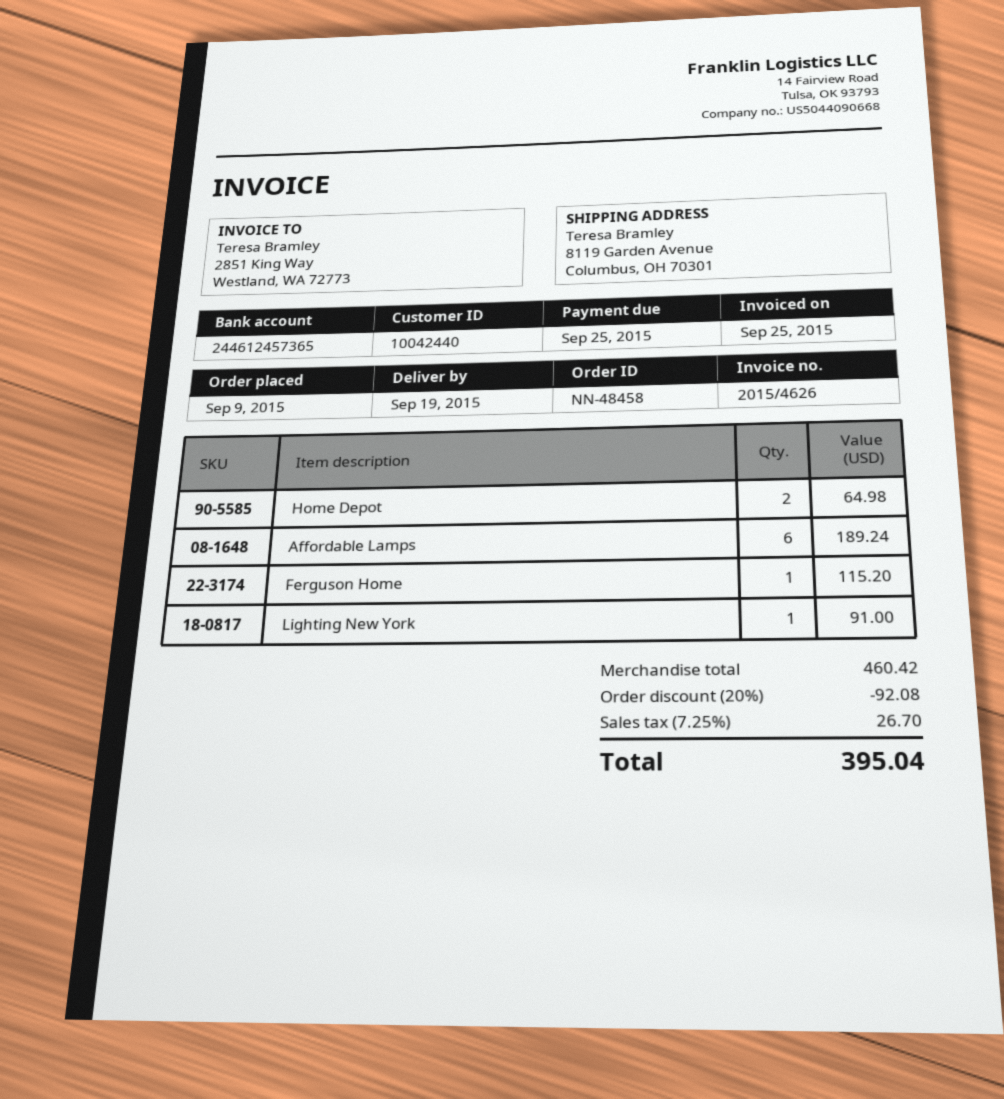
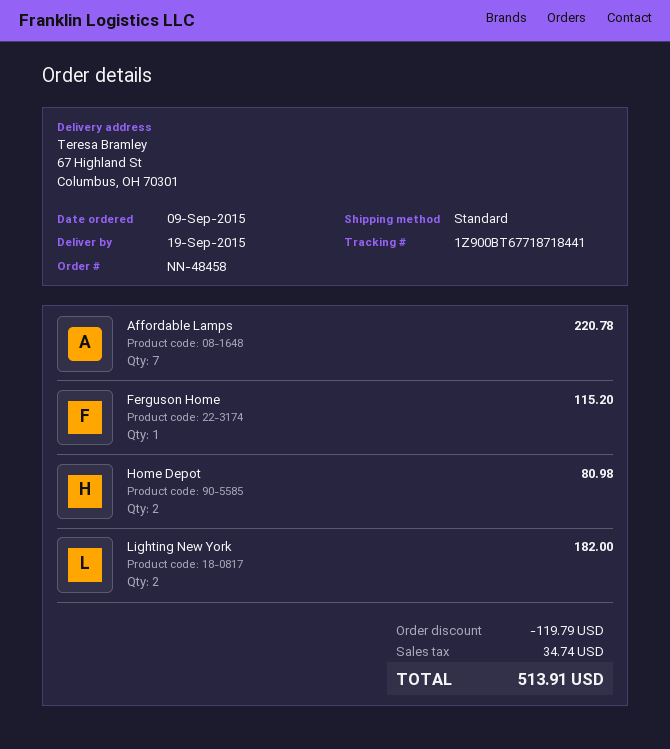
ship to: 8119 Garden Avenue, Columbus, OH 70301 -> 67 Highland St, Columbus, OH 70301
Home Depot: 2 for 64.98 -> 2 for 80.98
Affordable Lamps: 6 for 189.24 -> 7 for 220.78
Lighting New York: 1 for 91.00 -> 2 for 182.00
discount: 92.08 -> 119.79
tax: 26.70 -> 34.74
total: 395.04 -> 513.91

